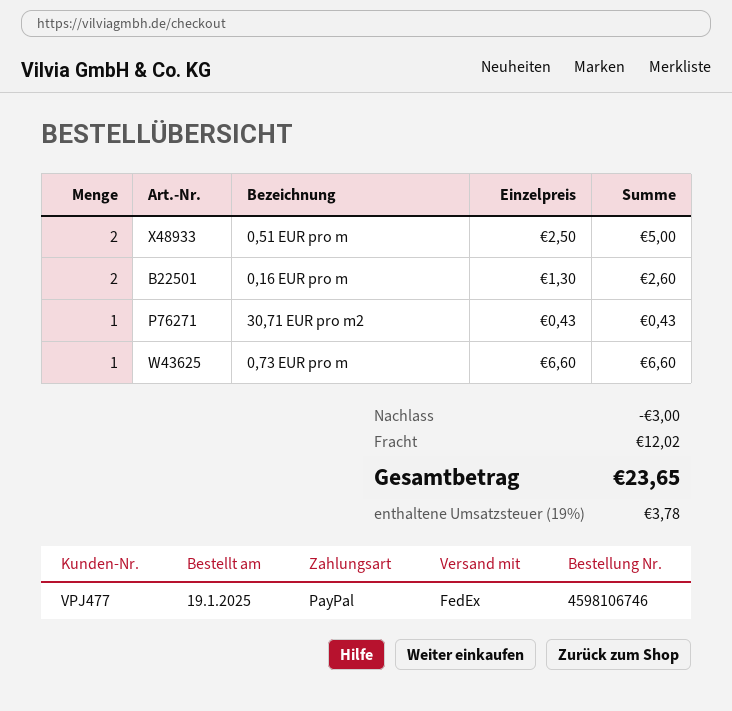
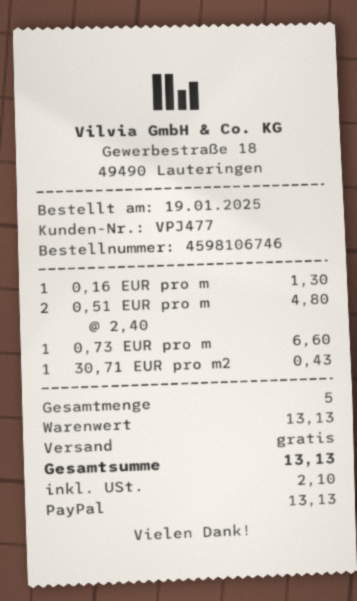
0,51 EUR pro m: 2 x 2.50 = 5.00 -> 2 x 2.40 = 4.80
0,16 EUR pro m: 2 x 1.30 = 2.60 -> 1 x 1.30 = 1.30
discount: 3.00 -> none
shipping: 12.02 -> 0.00
tax: 3.78 -> 2.10
total: 23.65 -> 13.13

